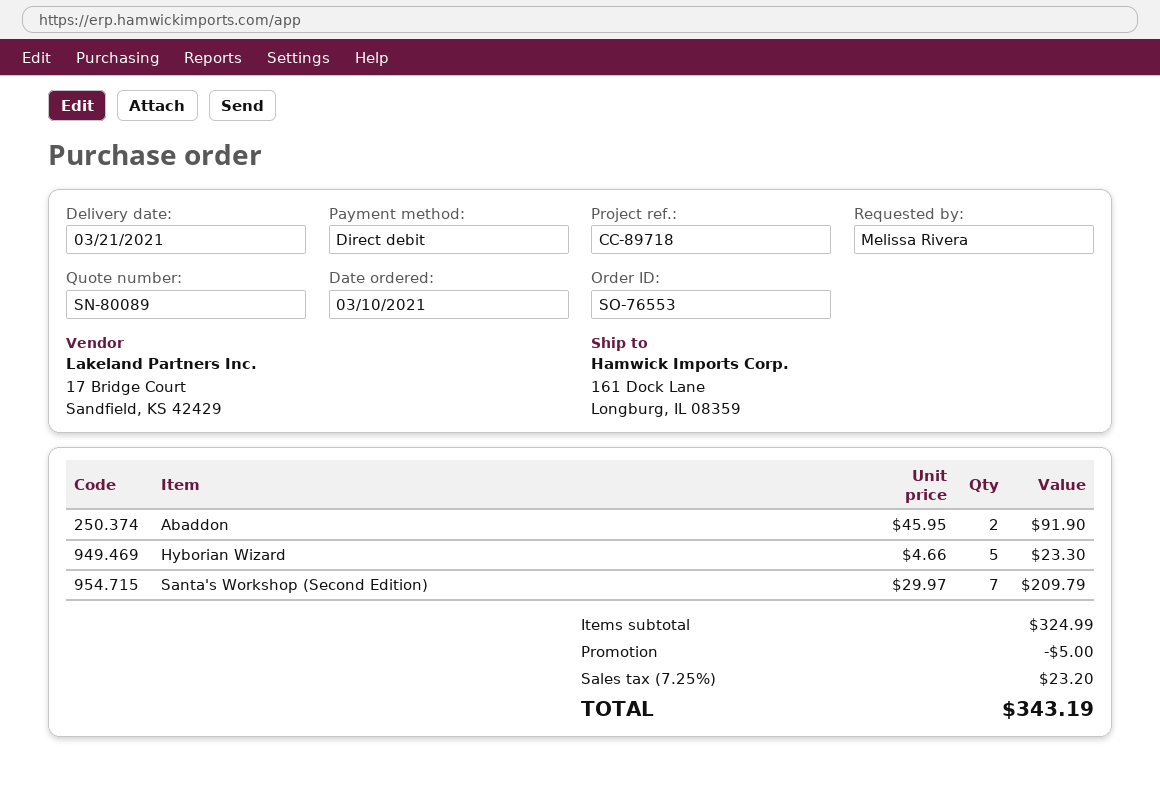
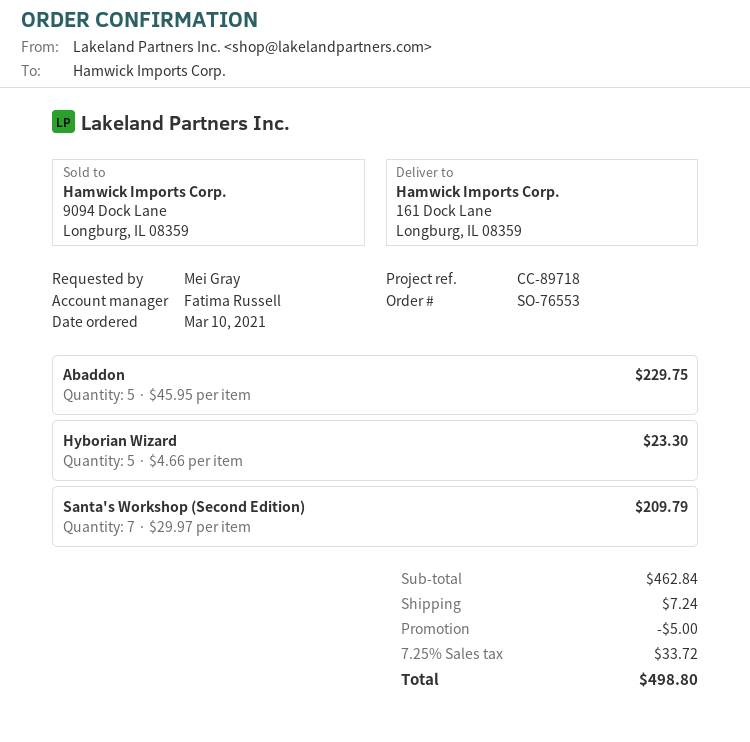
ordered by: Melissa Rivera -> Mei Gray
Abaddon: 2 x 45.95 = 91.90 -> 5 x 45.95 = 229.75
subtotal: 324.99 -> 462.84
shipping: none -> 7.24
tax: 7.25% = 23.20 -> 7.25% = 33.72
total: 343.19 -> 498.80

